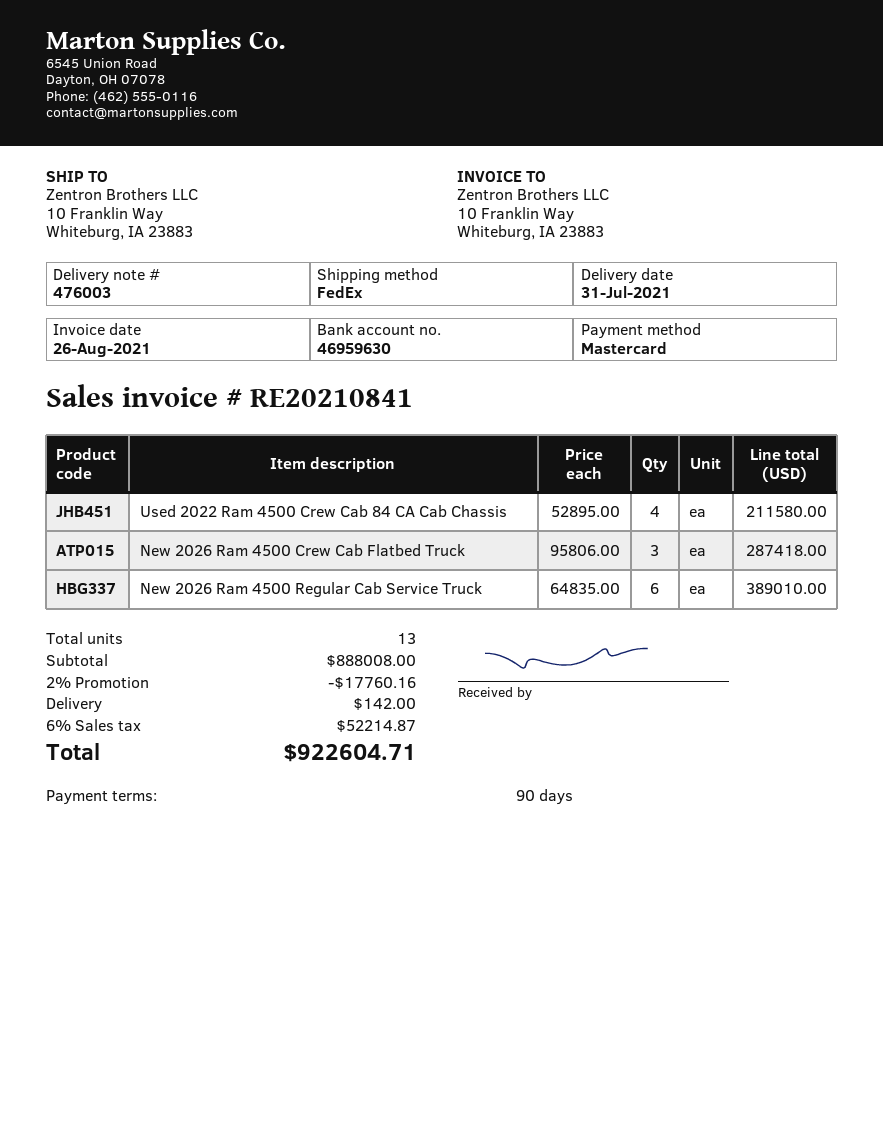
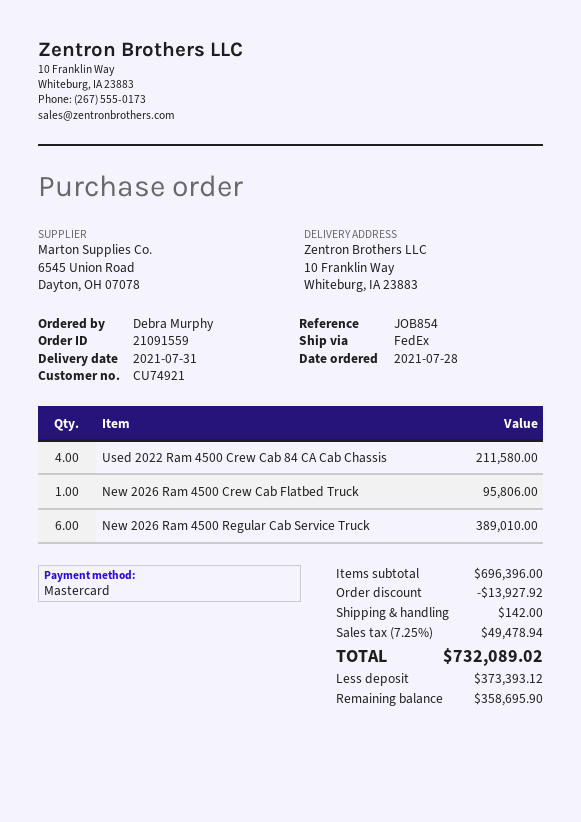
New 2026 Ram 4500 Crew Cab Flatbed Truck: 3 for 287418.00 -> 1 for 95806.00
subtotal: 888008.00 -> 696396.00
discount: 17760.16 -> 13927.92
tax: 6% = 52214.87 -> 7.25% = 49478.94
total: 922604.71 -> 732089.02

